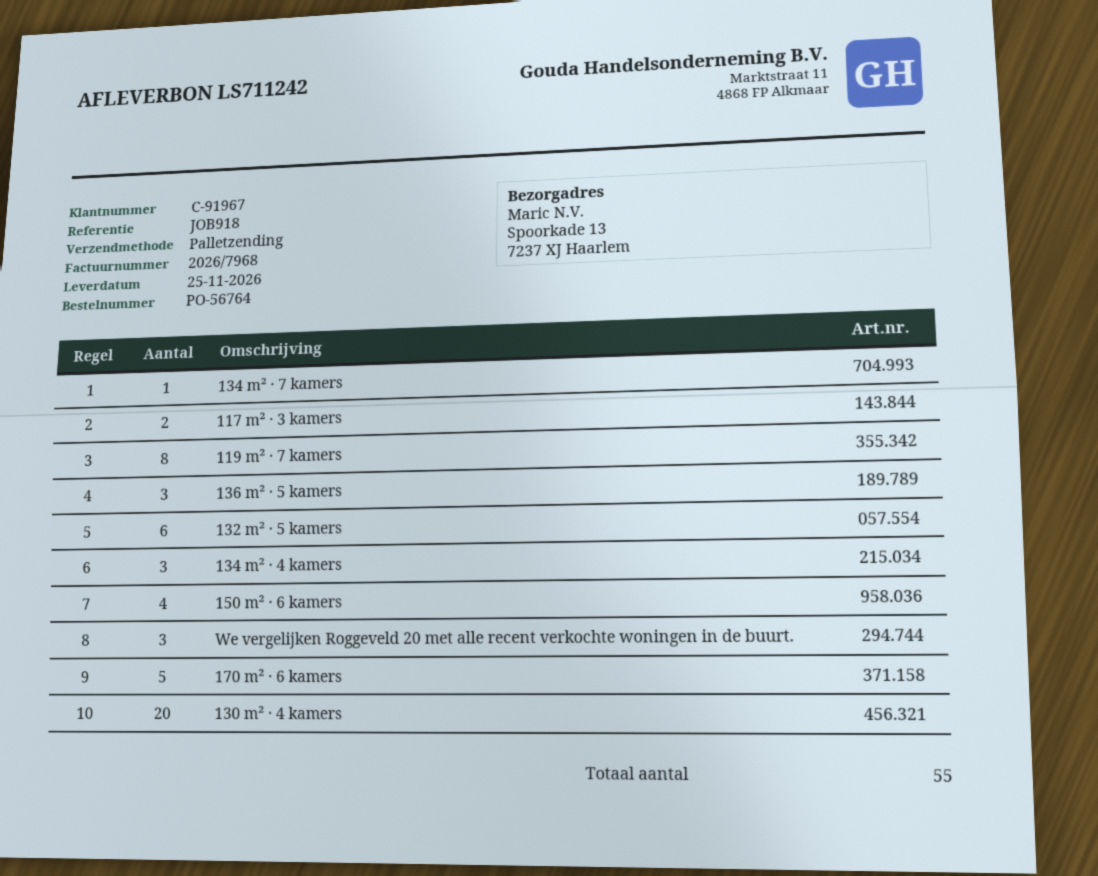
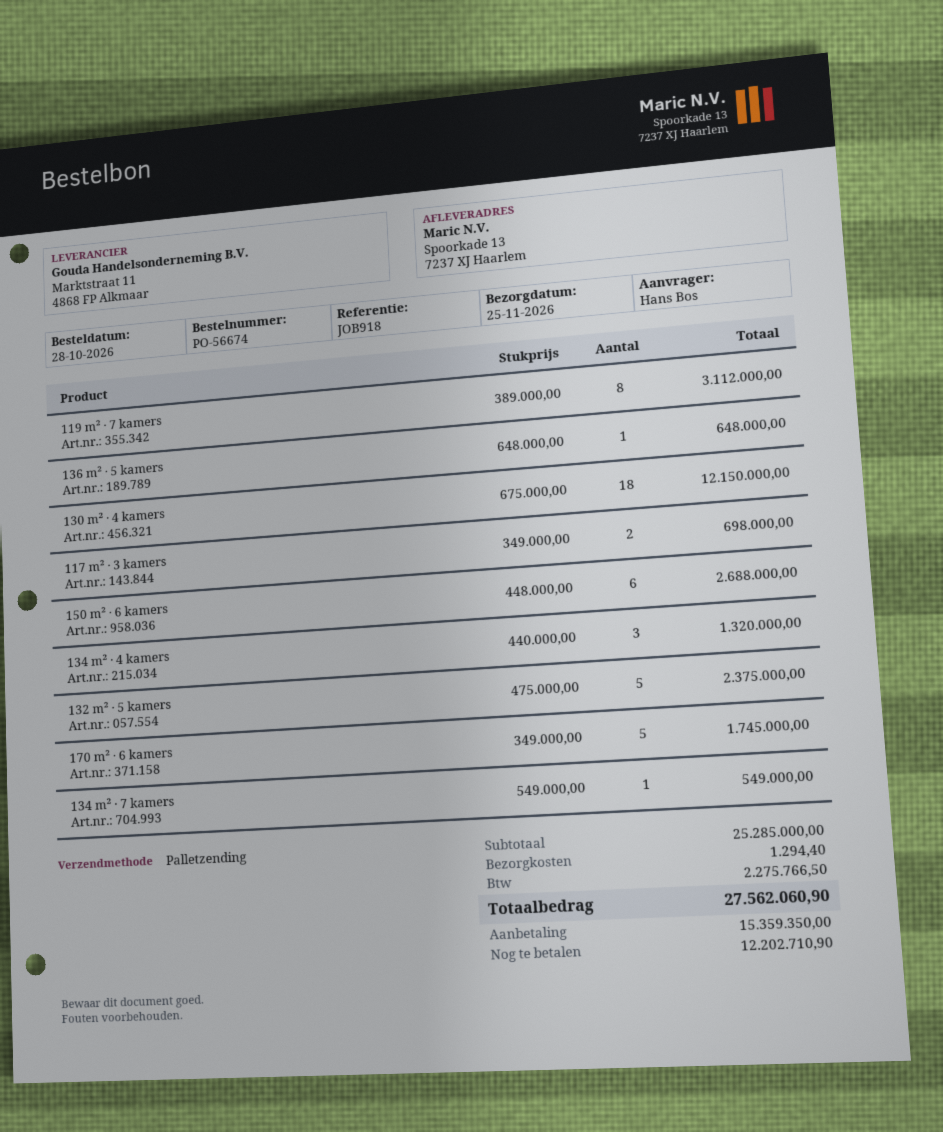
order number: PO-56764 -> PO-56674
136 m² · 5 kamers: 3 -> 1
132 m² · 5 kamers: 6 -> 5
150 m² · 6 kamers: 4 -> 6
We vergelijken Roggeveld 20 met alle recent verkochte woningen in de buurt.: 3 -> none
130 m² · 4 kamers: 20 -> 18

